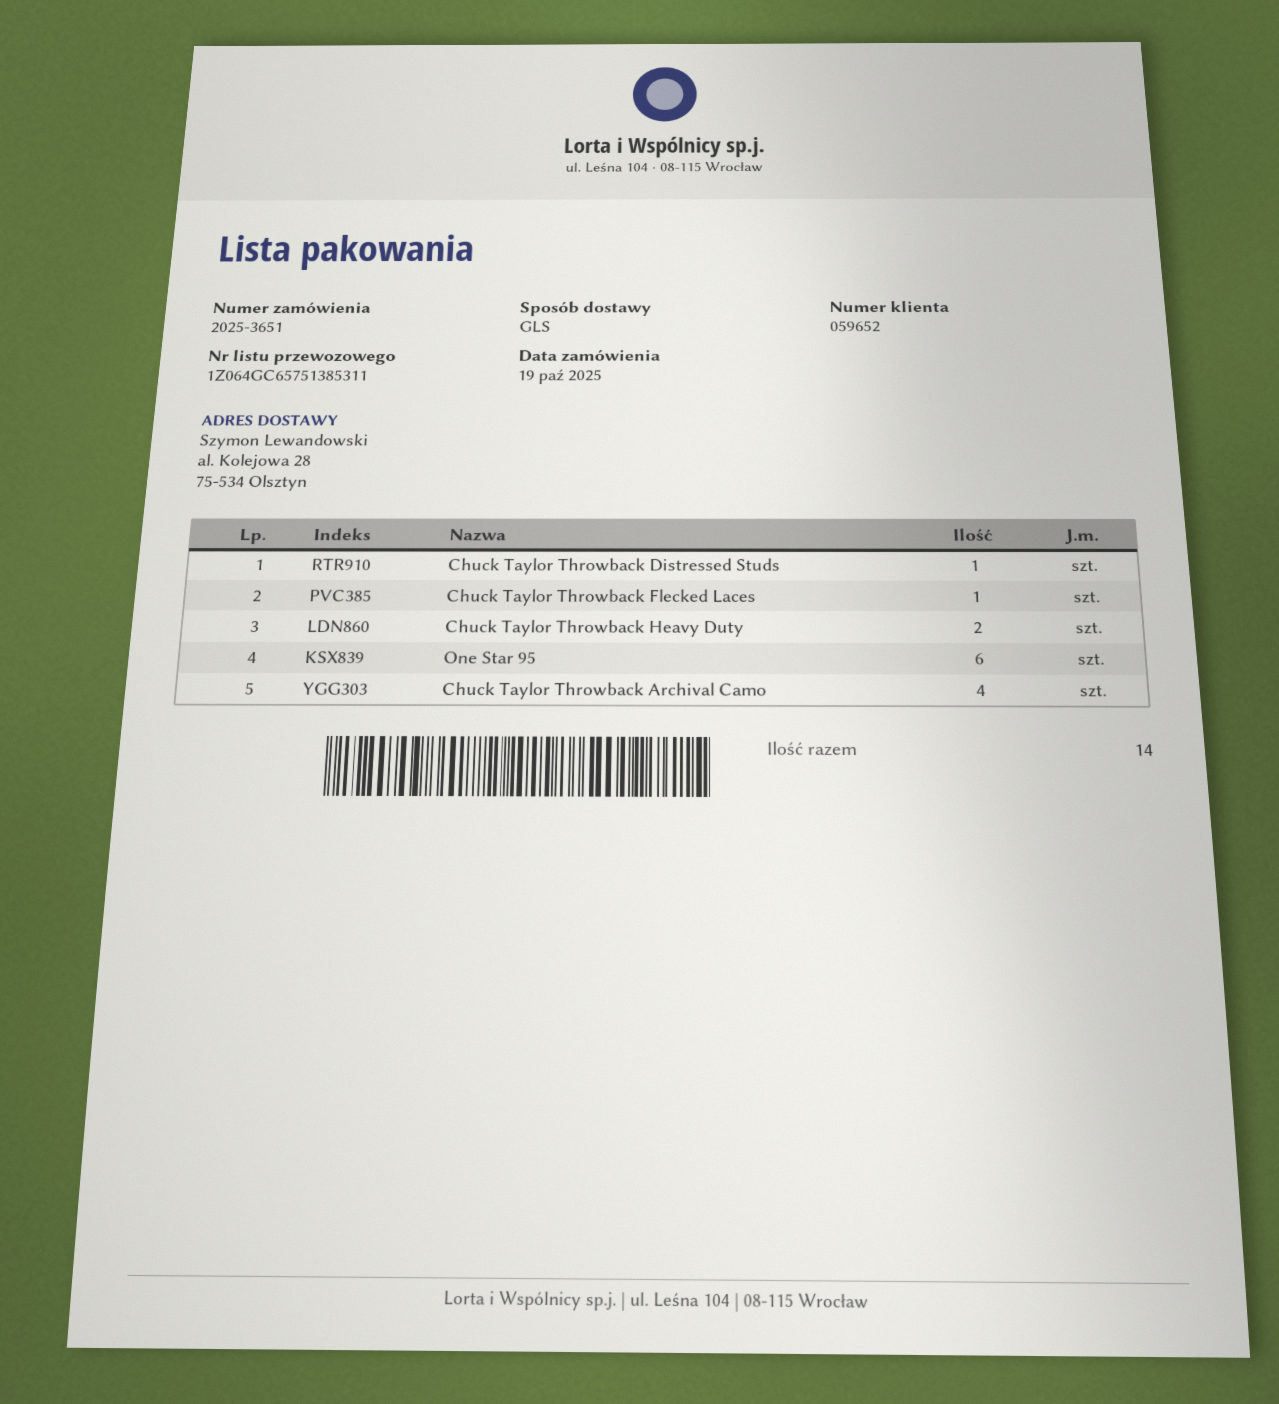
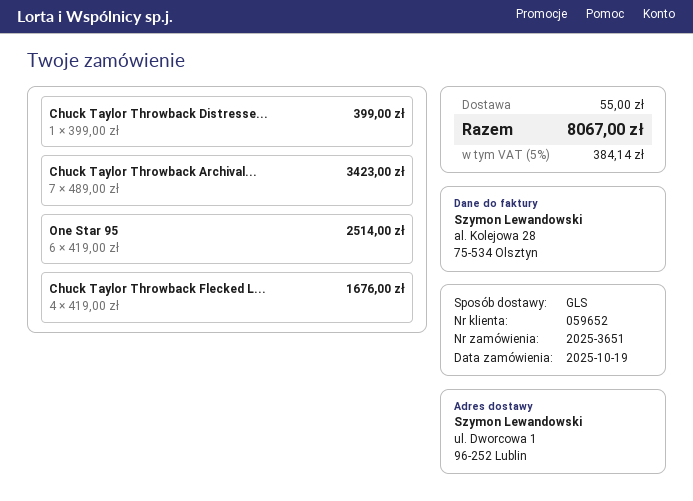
ship to: al. Kolejowa 28, 75-534 Olsztyn -> ul. Dworcowa 1, 96-252 Lublin
Chuck Taylor Throwback Flecked Laces: 1 -> 4
Chuck Taylor Throwback Heavy Duty: 2 -> none
Chuck Taylor Throwback Archival Camo: 4 -> 7

